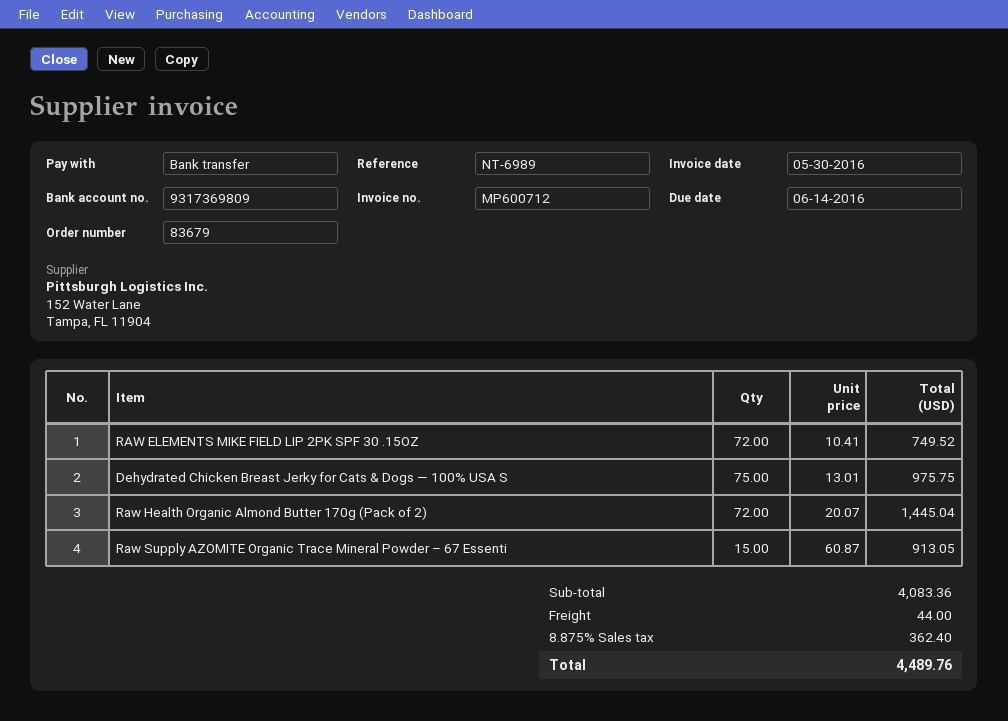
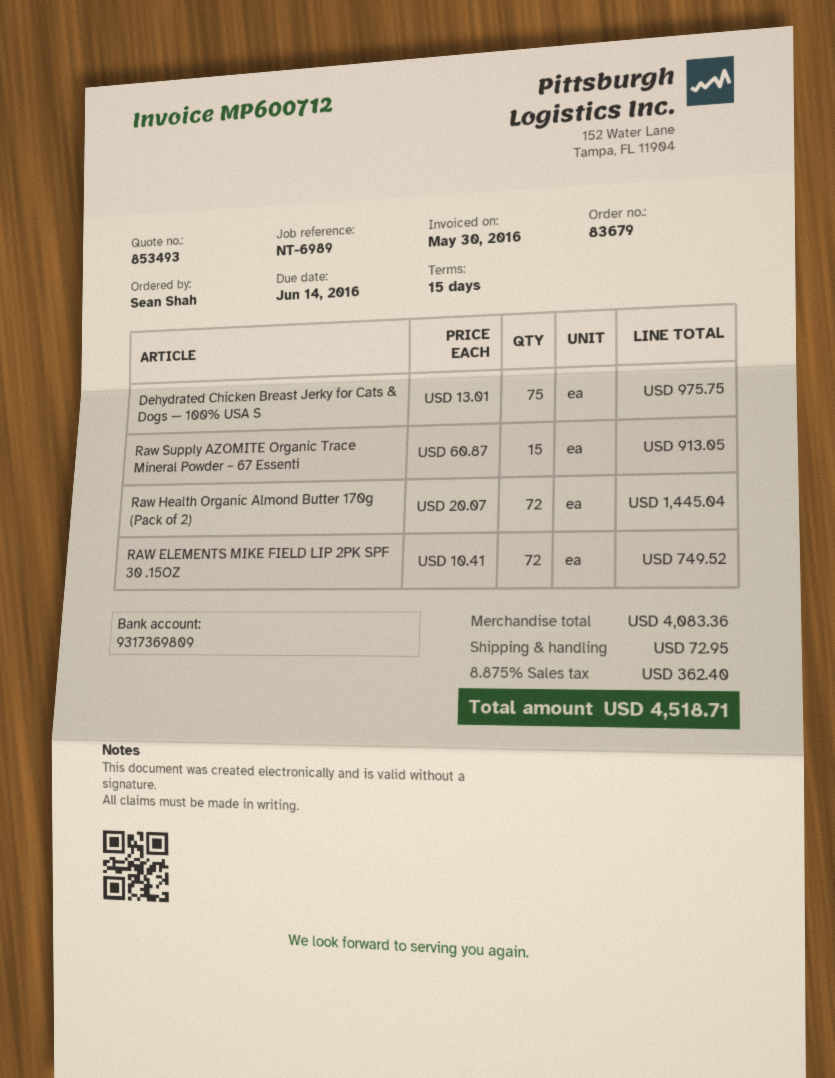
shipping: 44.00 -> 72.95
total: 4489.76 -> 4518.71

